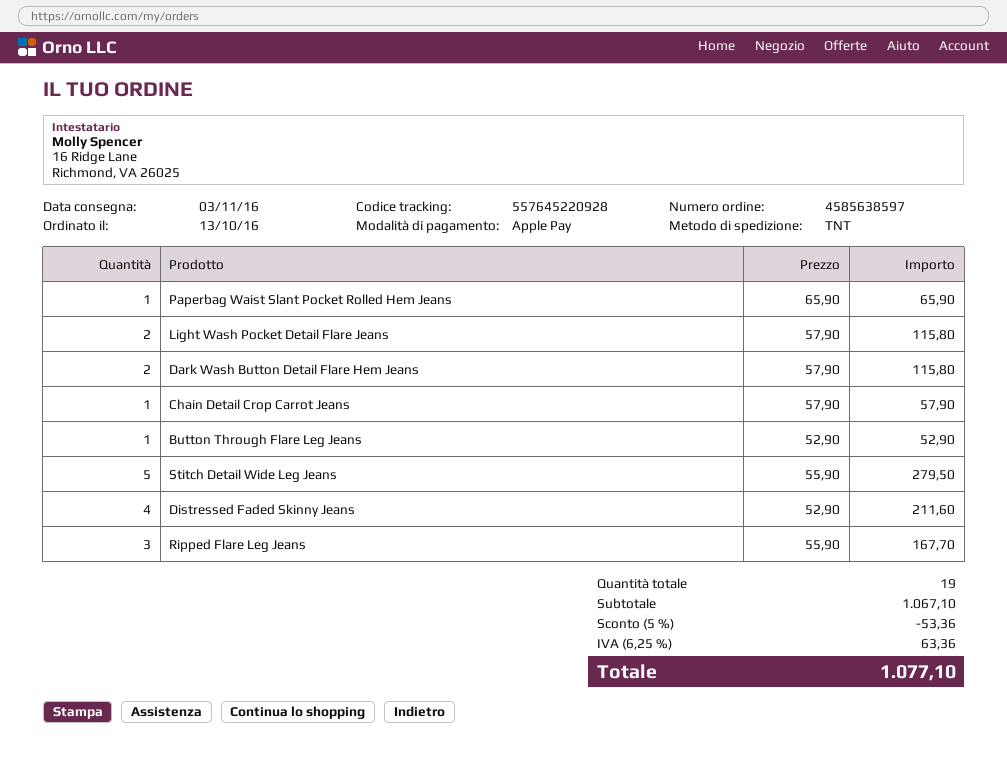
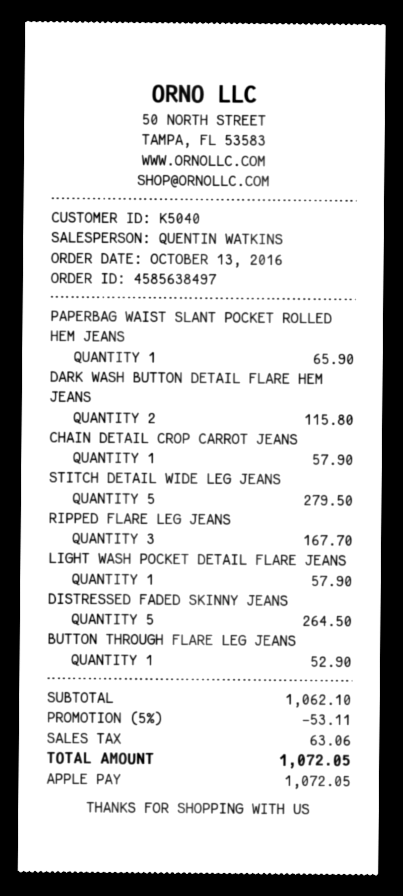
order number: 4585638597 -> 4585638497
Light Wash Pocket Detail Flare Jeans: 2 for 115.80 -> 1 for 57.90
Distressed Faded Skinny Jeans: 4 for 211.60 -> 5 for 264.50
subtotal: 1067.10 -> 1062.10
discount: 5% = 53.36 -> 5% = 53.11
tax: 63.36 -> 63.06
total: 1077.10 -> 1072.05

